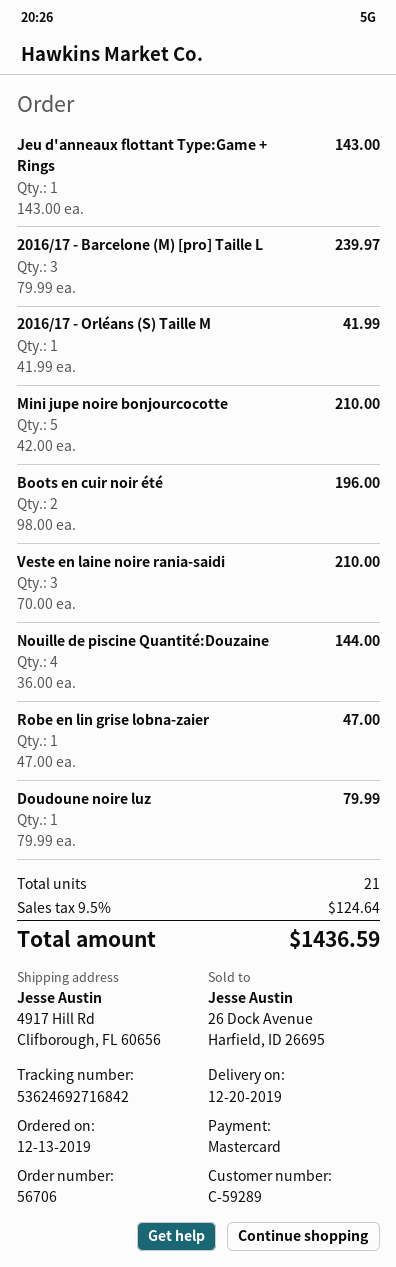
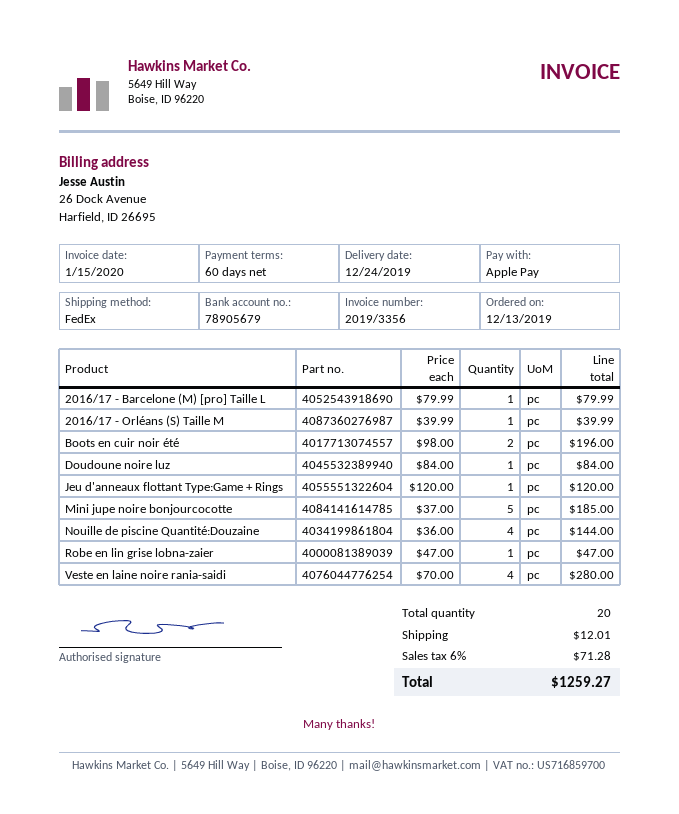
delivery date: 2019-12-20 -> 2019-12-24
payment method: Mastercard -> Apple Pay
Jeu d'anneaux flottant Type:Game + Rings: 1 x 143.00 = 143.00 -> 1 x 120.00 = 120.00
2016/17 - Barcelone (M) [pro] Taille L: 3 x 79.99 = 239.97 -> 1 x 79.99 = 79.99
2016/17 - Orléans (S) Taille M: 1 x 41.99 = 41.99 -> 1 x 39.99 = 39.99
Mini jupe noire bonjourcocotte: 5 x 42.00 = 210.00 -> 5 x 37.00 = 185.00
Veste en laine noire rania-saidi: 3 x 70.00 = 210.00 -> 4 x 70.00 = 280.00
Doudoune noire luz: 1 x 79.99 = 79.99 -> 1 x 84.00 = 84.00
total quantity: 21 -> 20
shipping: none -> 12.01
tax: 9.5% = 124.64 -> 6% = 71.28
total: 1436.59 -> 1259.27

